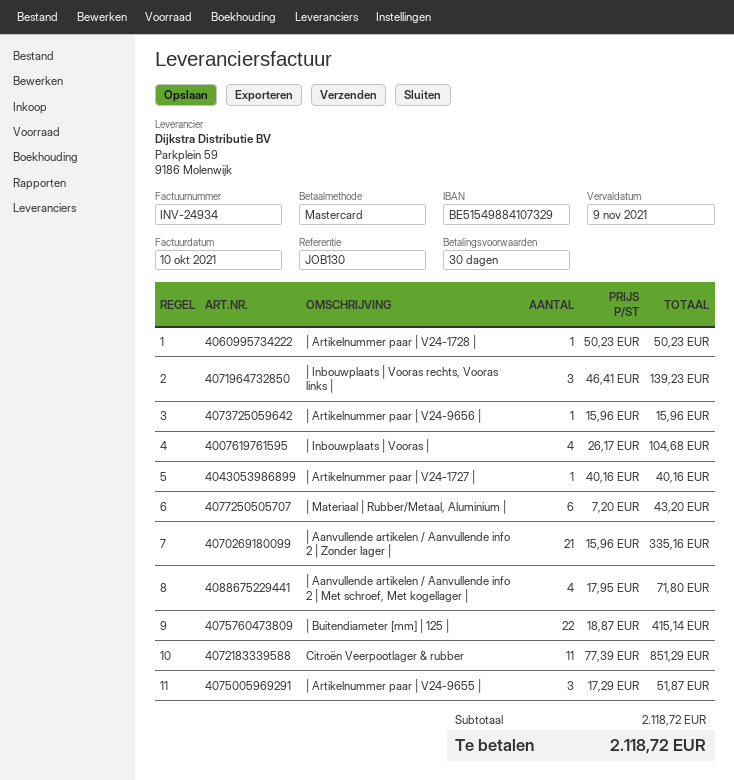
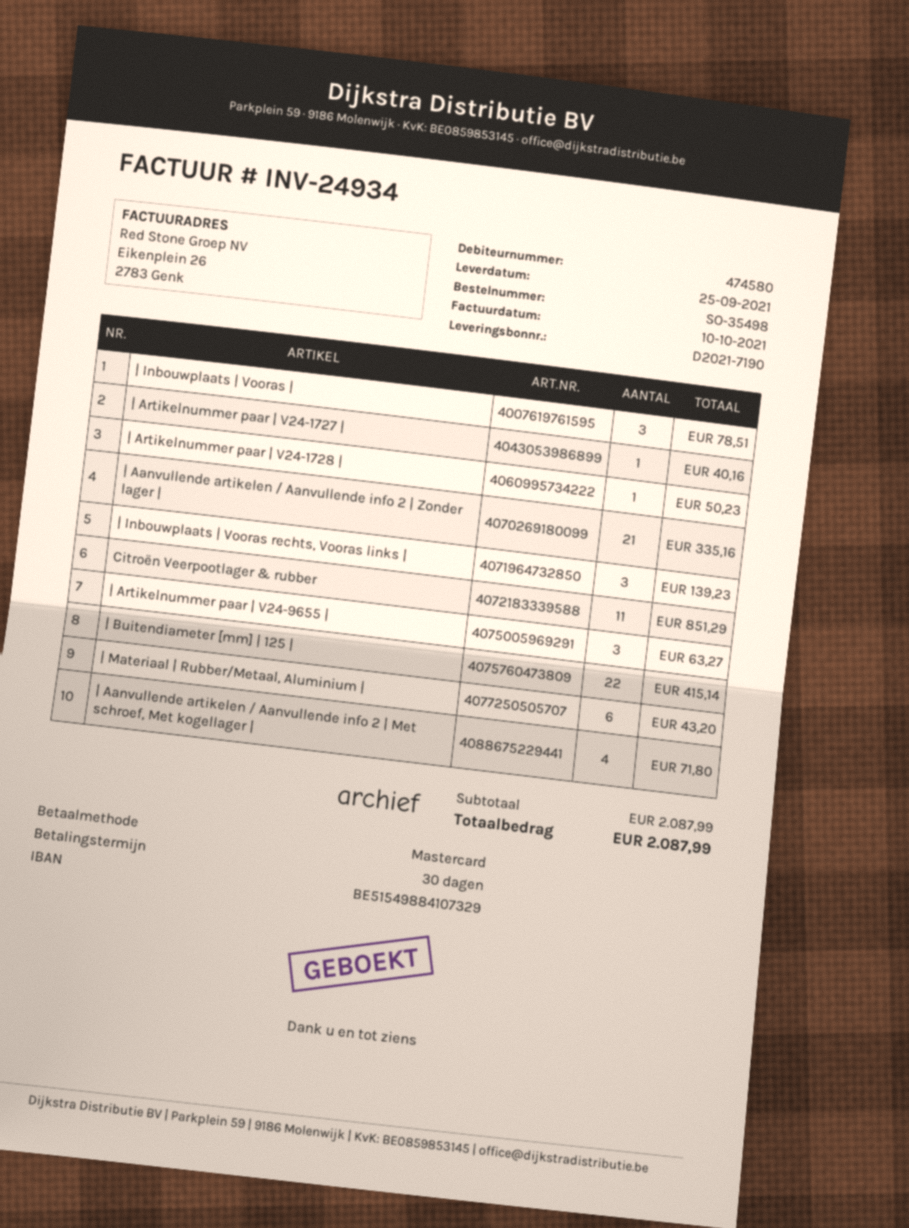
| Artikelnummer paar | V24-9656 |: 1 for 15.96 -> none
| Inbouwplaats | Vooras |: 4 for 104.68 -> 3 for 78.51
| Artikelnummer paar | V24-9655 |: 3 for 51.87 -> 3 for 63.27
subtotal: 2118.72 -> 2087.99
total: 2118.72 -> 2087.99

